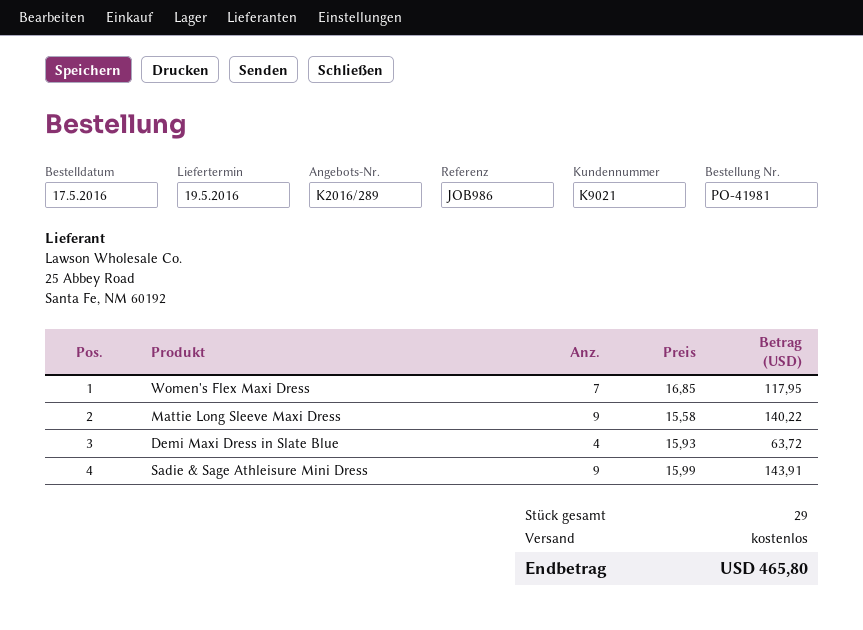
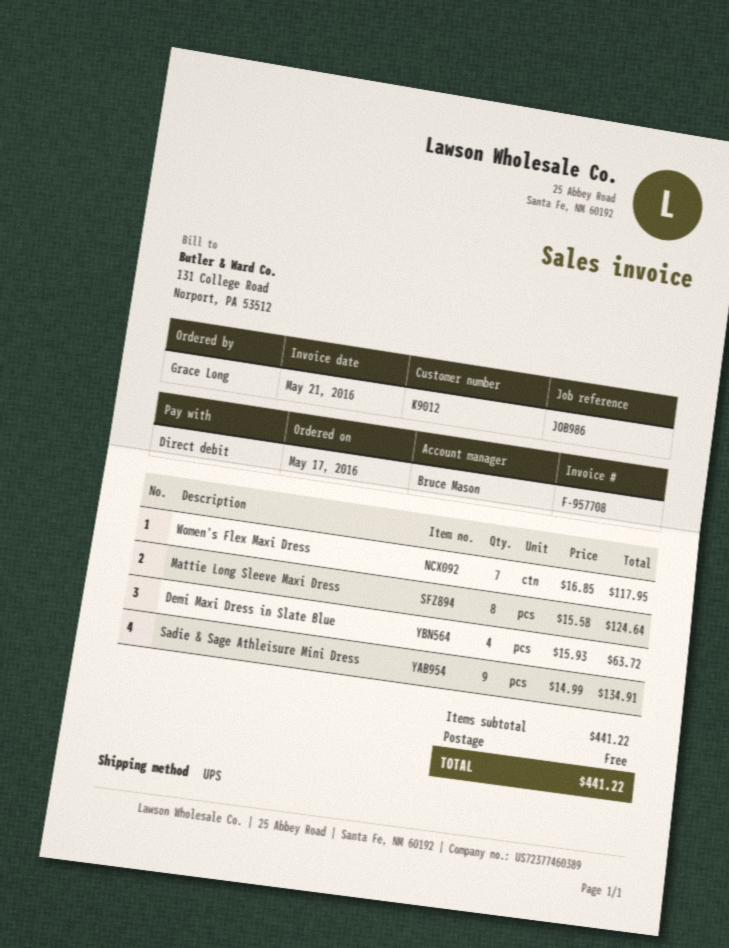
customer number: K9021 -> K9012
Mattie Long Sleeve Maxi Dress: 9 x 15.58 = 140.22 -> 8 x 15.58 = 124.64
Sadie & Sage Athleisure Mini Dress: 9 x 15.99 = 143.91 -> 9 x 14.99 = 134.91
total: 465.80 -> 441.22

